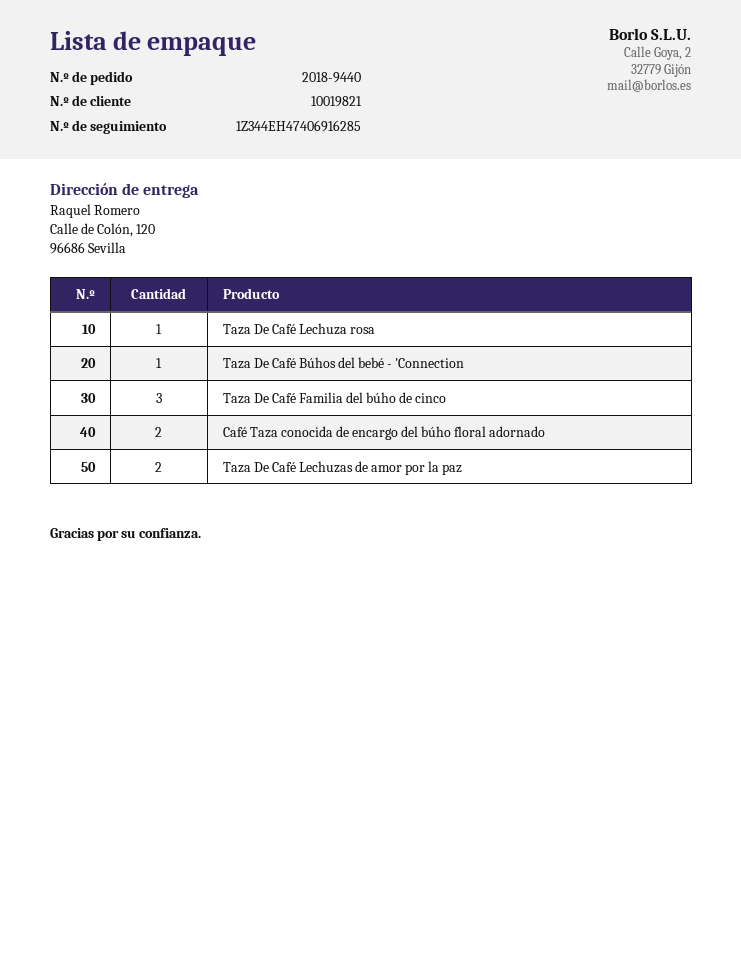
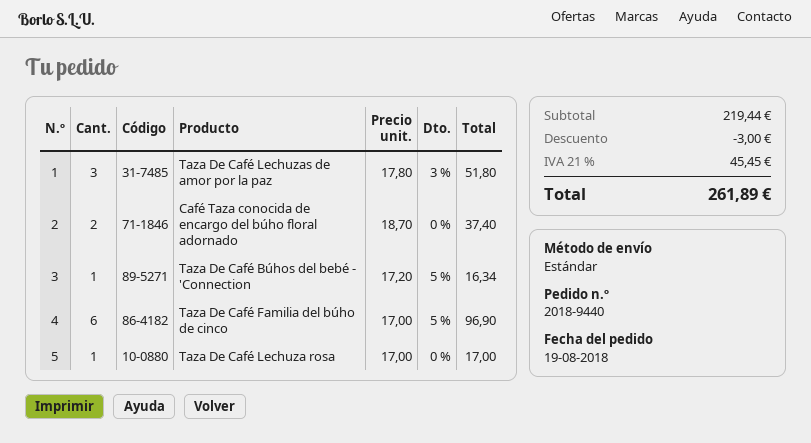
Taza De Café Familia del búho de cinco: 3 -> 6
Taza De Café Lechuzas de amor por la paz: 2 -> 3

